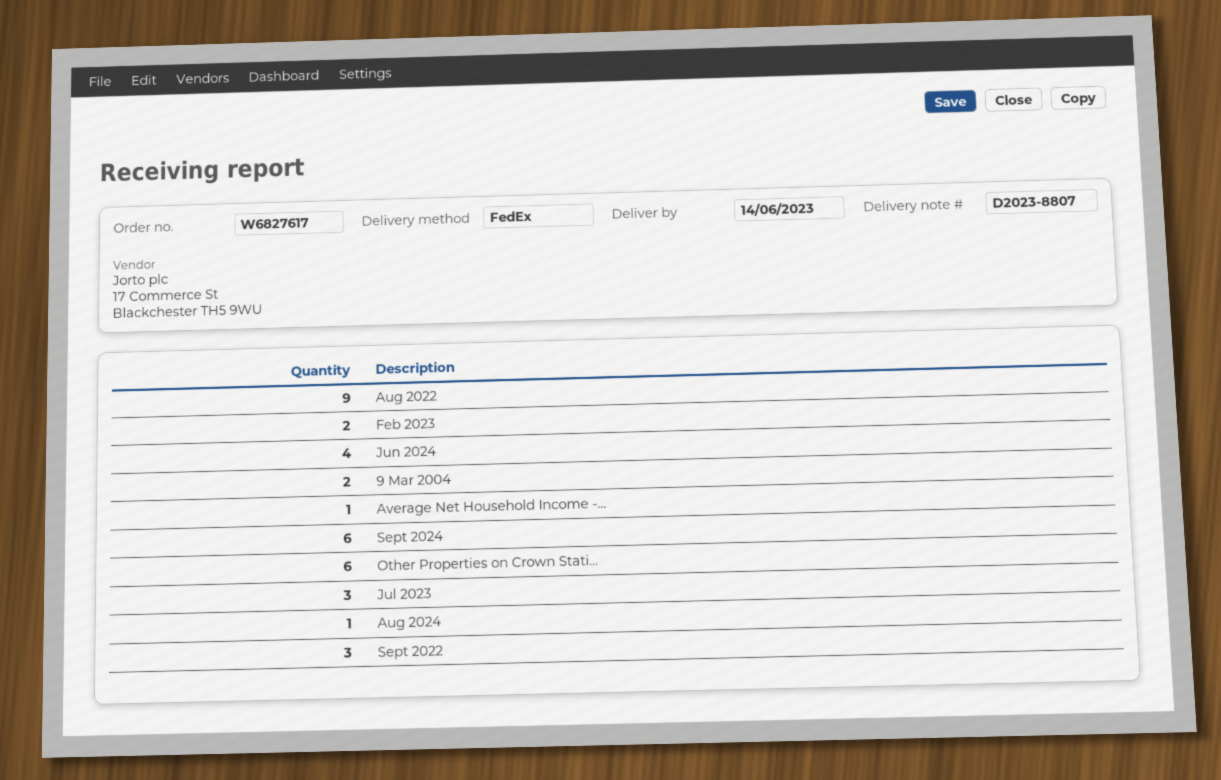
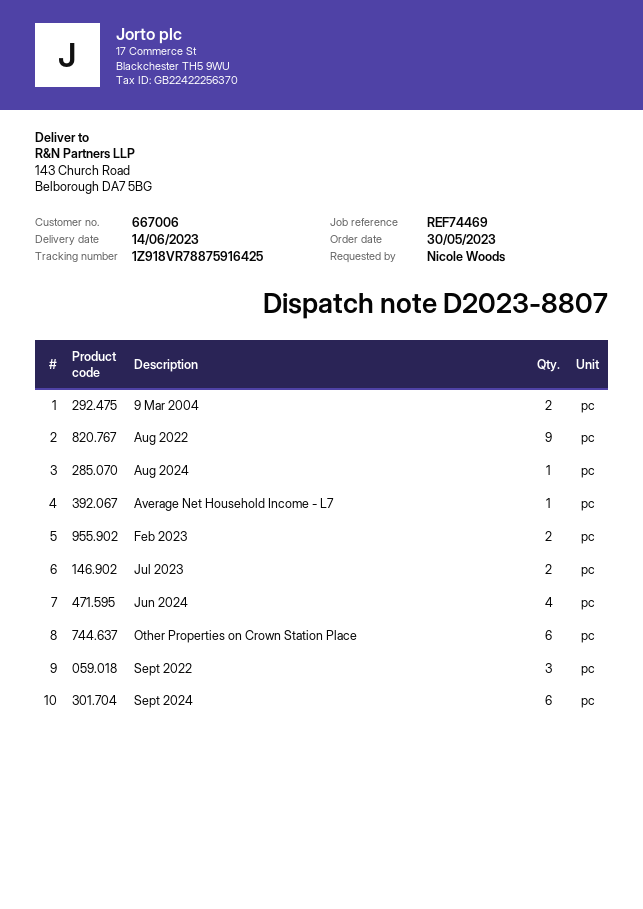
Jul 2023: 3 -> 2

